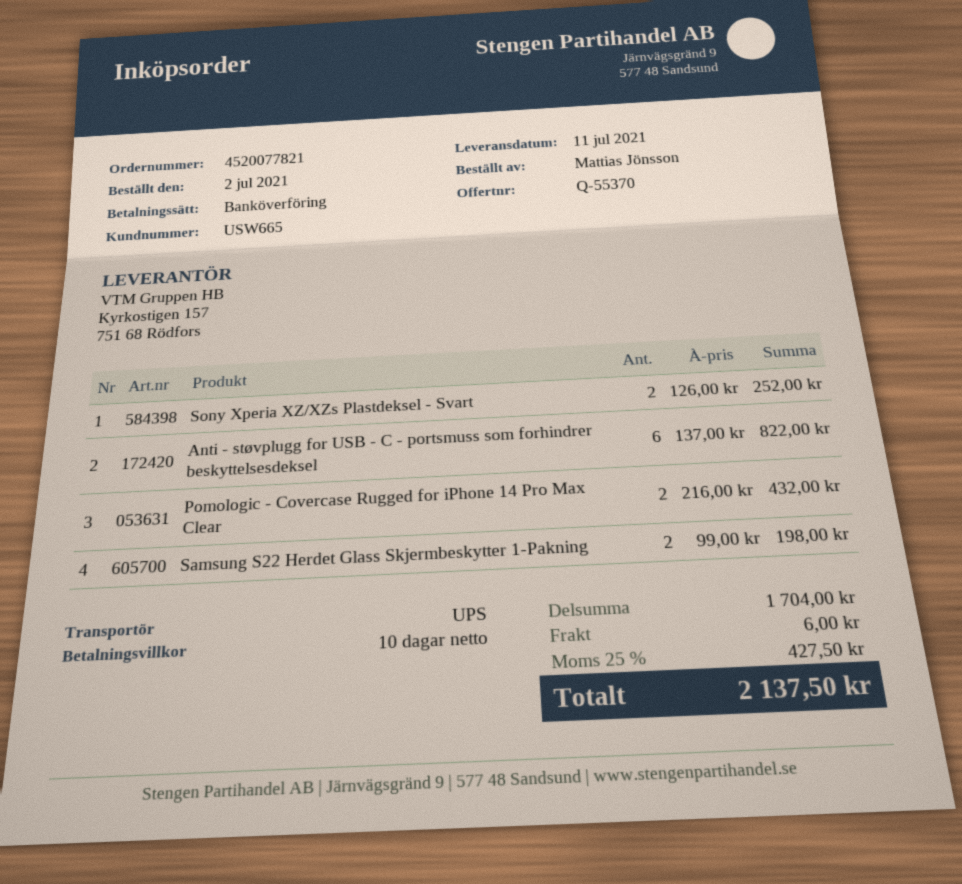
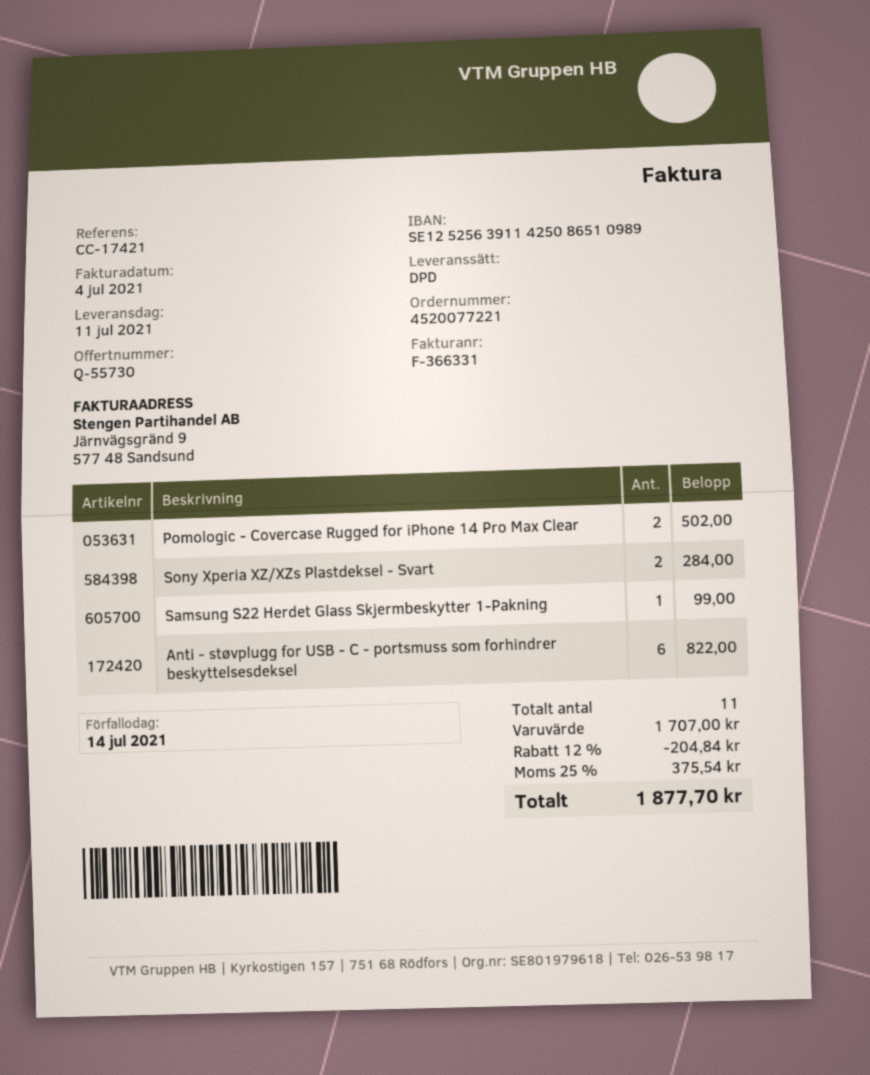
quote number: Q-55370 -> Q-55730
order number: 4520077821 -> 4520077221
shipping method: UPS -> DPD
Sony Xperia XZ/XZs Plastdeksel - Svart: 2 for 252.00 -> 2 for 284.00
Pomologic - Covercase Rugged for iPhone 14 Pro Max Clear: 2 for 432.00 -> 2 for 502.00
Samsung S22 Herdet Glass Skjermbeskytter 1-Pakning: 2 for 198.00 -> 1 for 99.00
subtotal: 1704.00 -> 1707.00
discount: none -> 12% = 204.84
shipping: 6.00 -> none
tax: 25% = 427.50 -> 25% = 375.54
total: 2137.50 -> 1877.70

